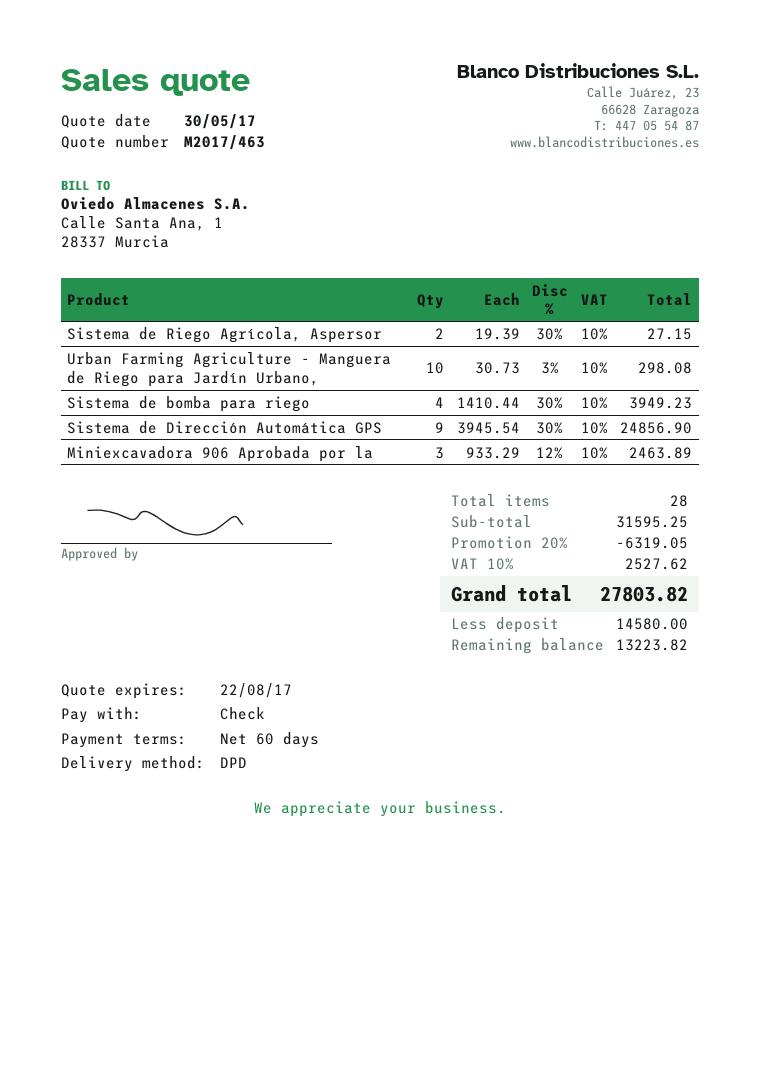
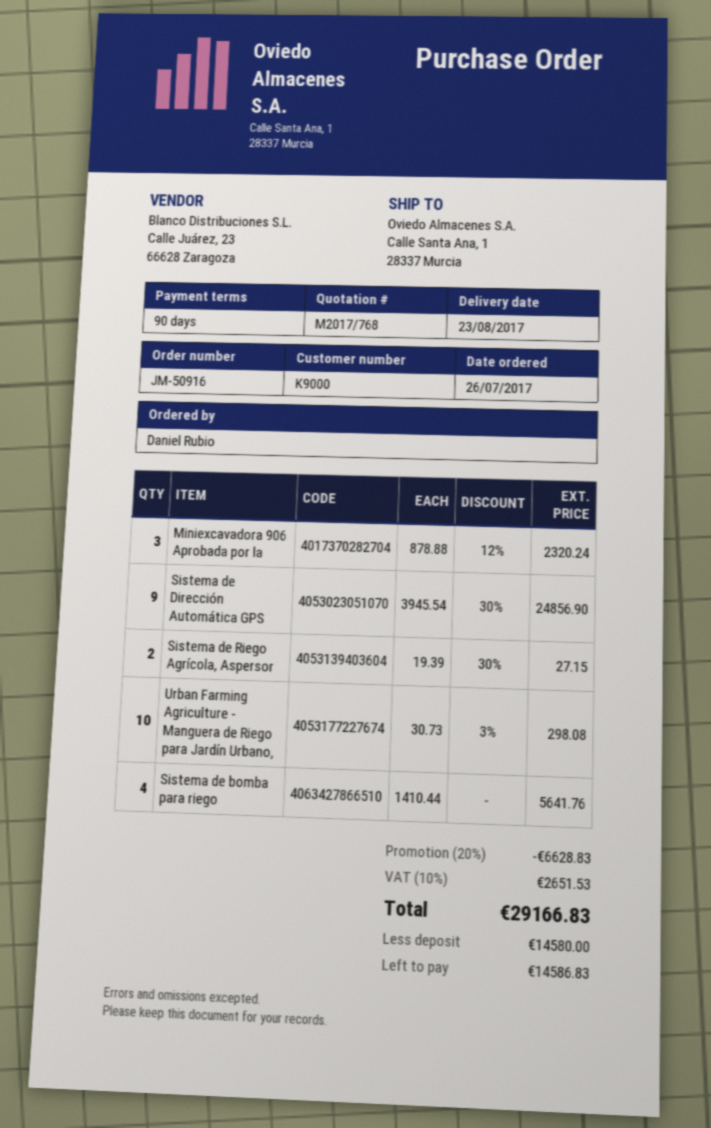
quote number: M2017/463 -> M2017/768
payment terms: 60 days -> 90 days
Sistema de bomba para riego: 4 x 1410.44 - 30% = 3949.23 -> 4 x 1410.44 = 5641.76
Miniexcavadora 906 Aprobada por la: 3 x 933.29 - 12% = 2463.89 -> 3 x 878.88 - 12% = 2320.24
discount: 20% = 6319.05 -> 20% = 6628.83
tax: 10% = 2527.62 -> 10% = 2651.53
total: 27803.82 -> 29166.83
balance: 13223.82 -> 14586.83

